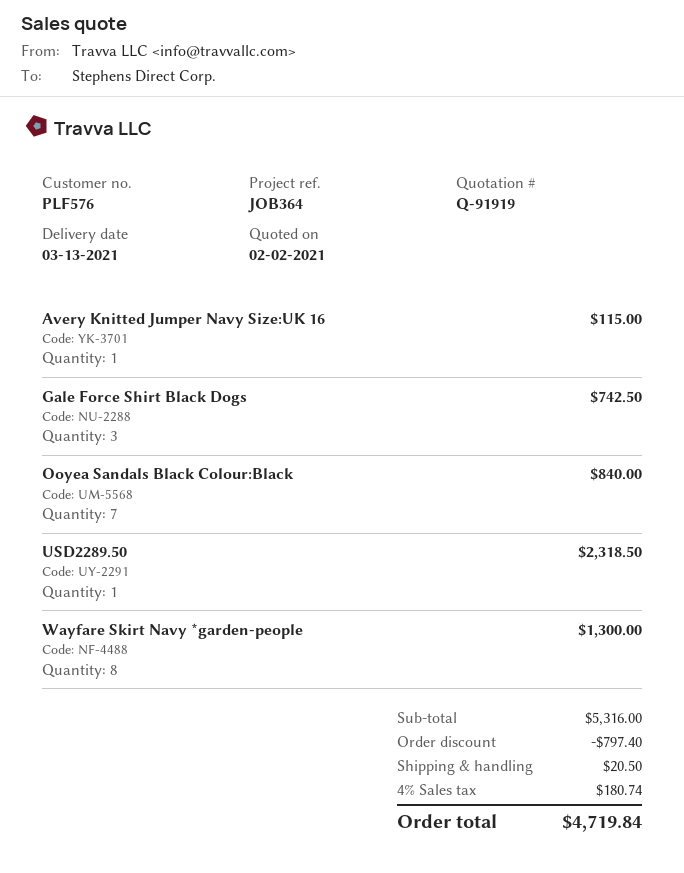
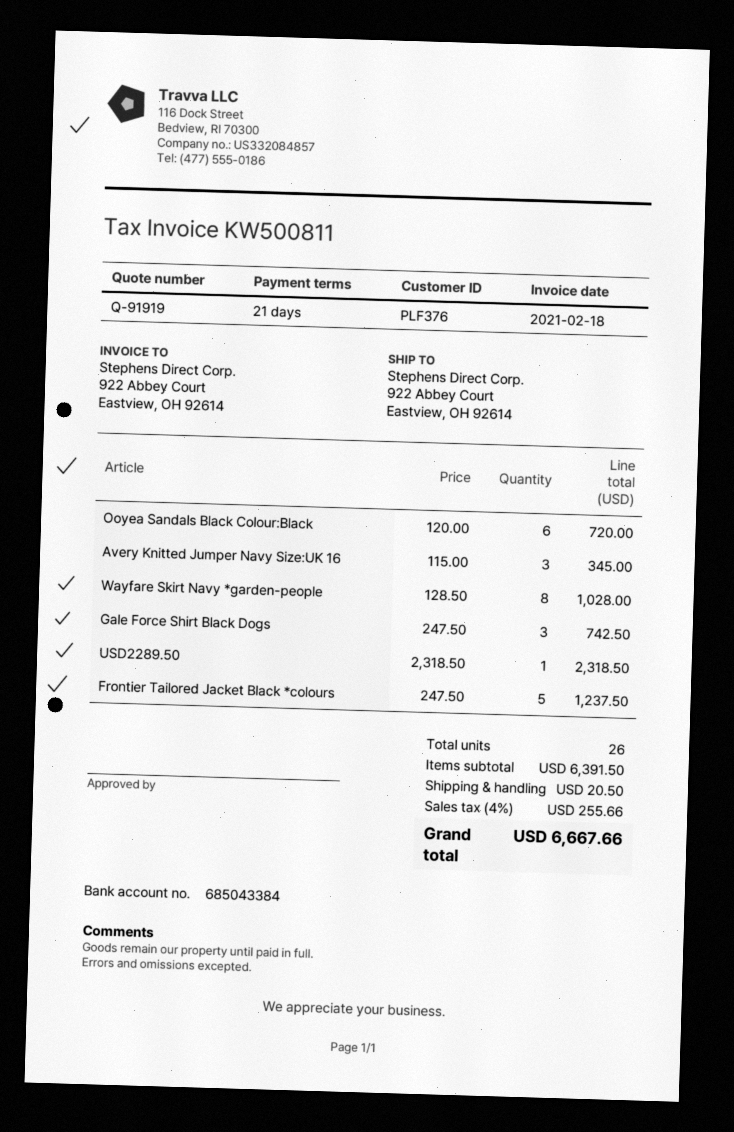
customer number: PLF576 -> PLF376
Avery Knitted Jumper Navy Size:UK 16: 1 for 115.00 -> 3 for 345.00
Ooyea Sandals Black Colour:Black: 7 for 840.00 -> 6 for 720.00
Wayfare Skirt Navy *garden-people: 8 for 1300.00 -> 8 for 1028.00
Frontier Tailored Jacket Black *colours: none -> 5 for 1237.50
subtotal: 5316.00 -> 6391.50
discount: 797.40 -> none
tax: 4% = 180.74 -> 4% = 255.66
total: 4719.84 -> 6667.66

